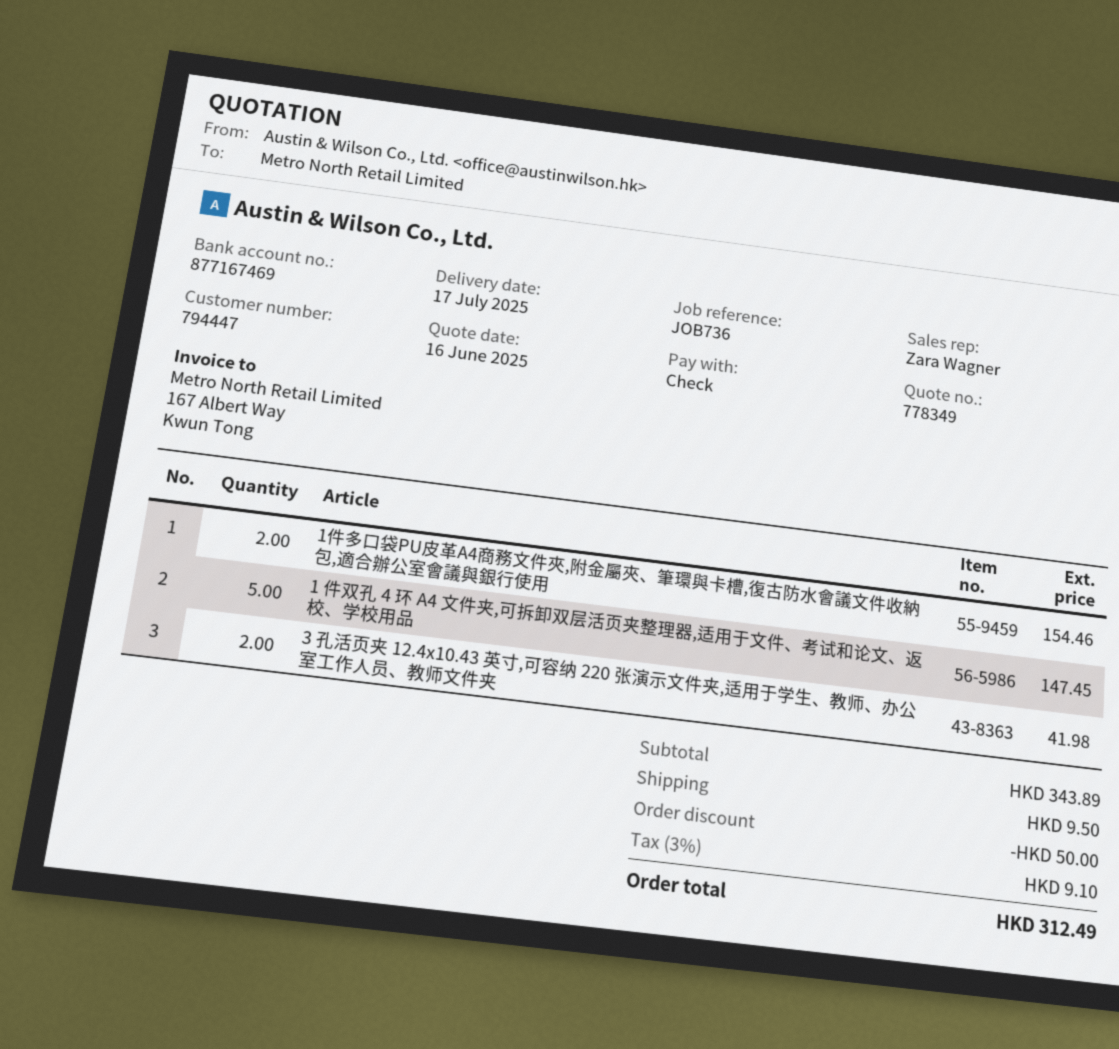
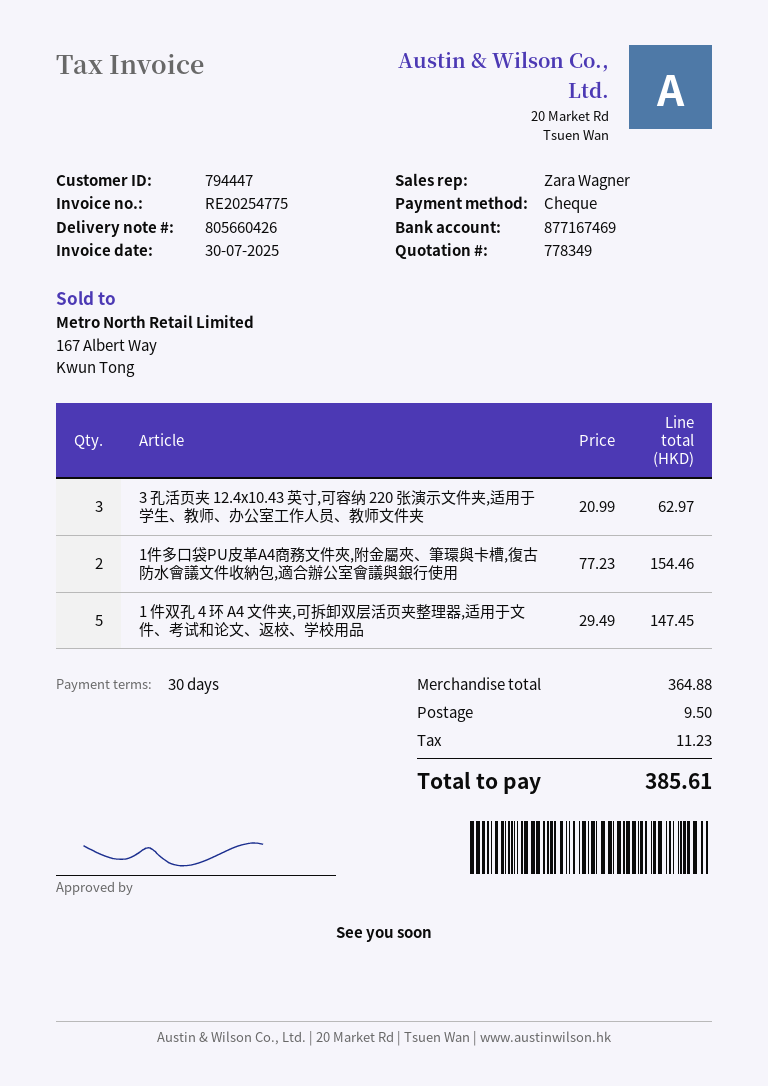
3 孔活页夹 12.4x10.43 英寸,可容纳 220 张演示文件夹,适用于学生、教师、办公室工作人员、教师文件夹: 2 for 41.98 -> 3 for 62.97
subtotal: 343.89 -> 364.88
discount: 50.00 -> none
tax: 9.10 -> 11.23
total: 312.49 -> 385.61

